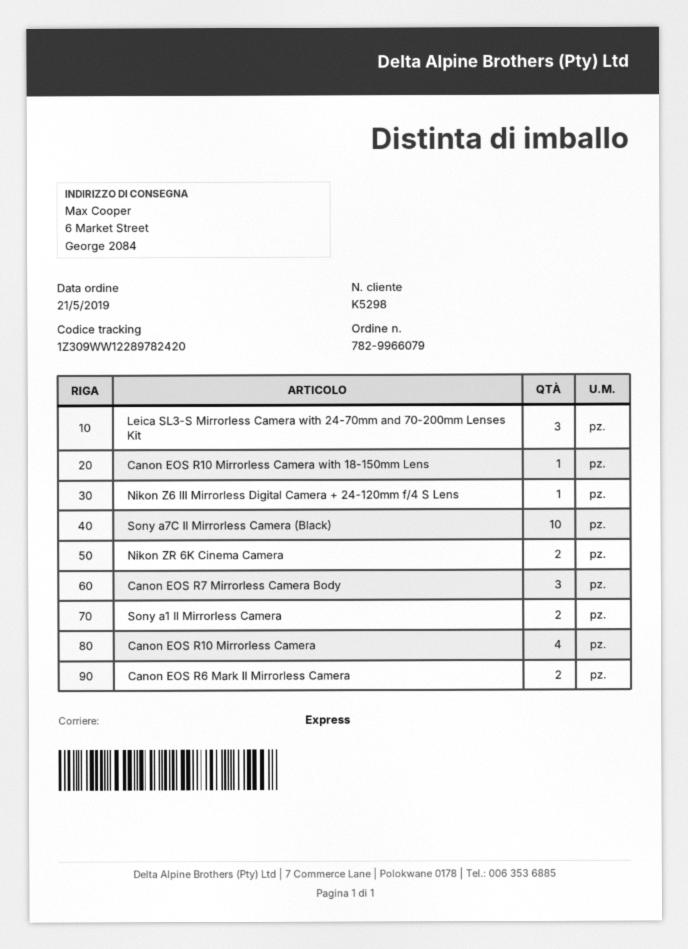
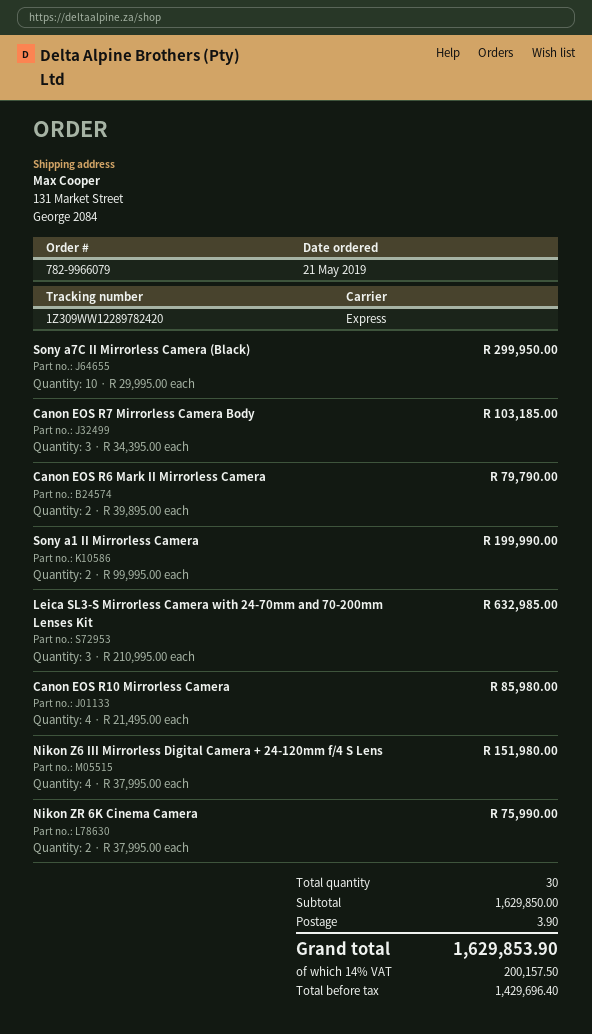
ship to: 6 Market Street, George 2084 -> 131 Market Street, George 2084
Canon EOS R10 Mirrorless Camera with 18-150mm Lens: 1 -> none
Nikon Z6 III Mirrorless Digital Camera + 24-120mm f/4 S Lens: 1 -> 4

